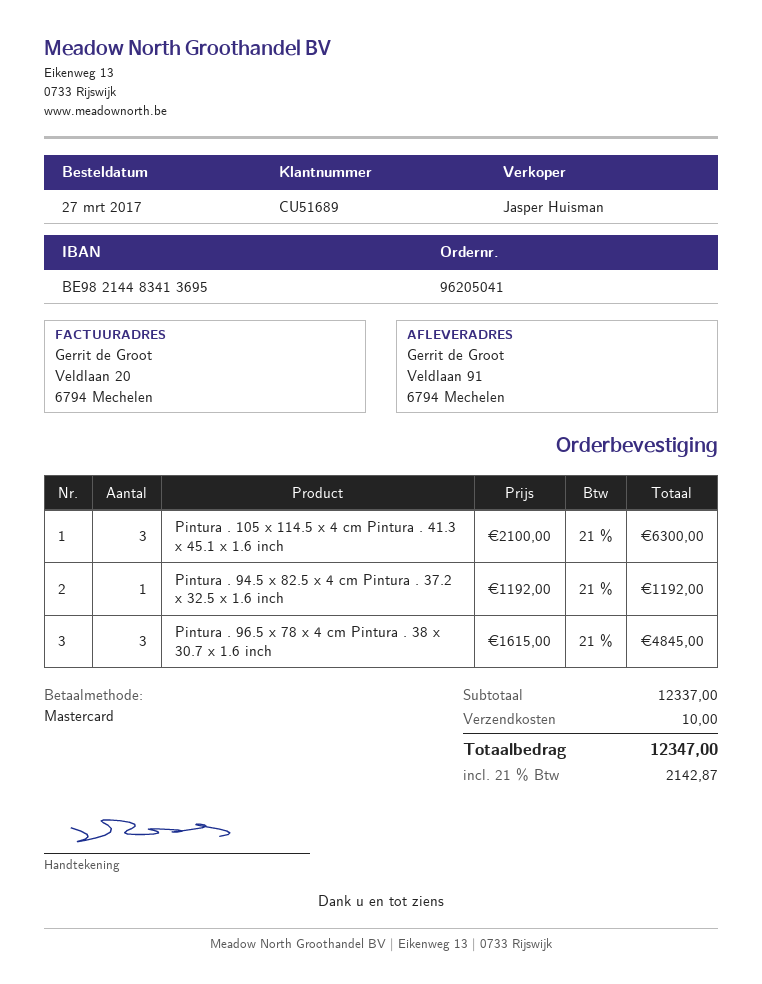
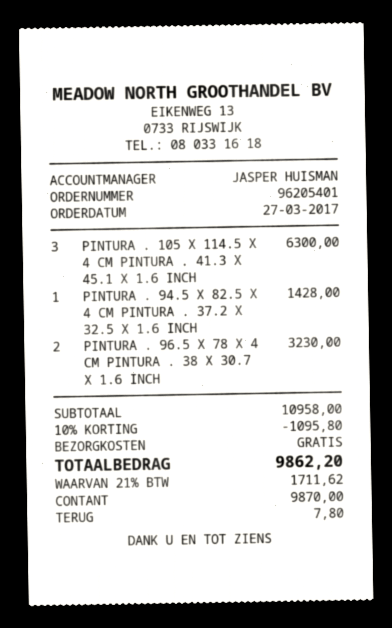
order number: 96205041 -> 96205401
payment method: Mastercard -> cash
Pintura . 94.5 x 82.5 x 4 cm Pintura . 37.2 x 32.5 x 1.6 inch: 1 for 1192.00 -> 1 for 1428.00
Pintura . 96.5 x 78 x 4 cm Pintura . 38 x 30.7 x 1.6 inch: 3 for 4845.00 -> 2 for 3230.00
subtotal: 12337.00 -> 10958.00
discount: none -> 10% = 1095.80
shipping: 10.00 -> 0.00
tax: 21% = 2142.87 -> 21% = 1711.62
total: 12347.00 -> 9862.20

